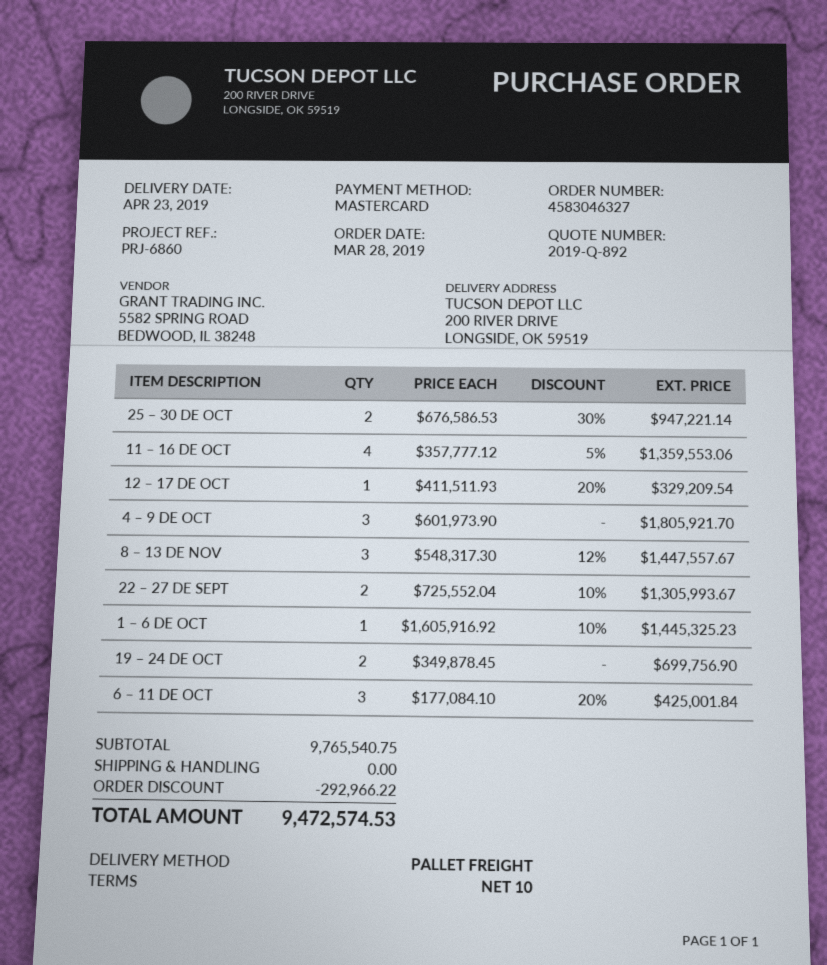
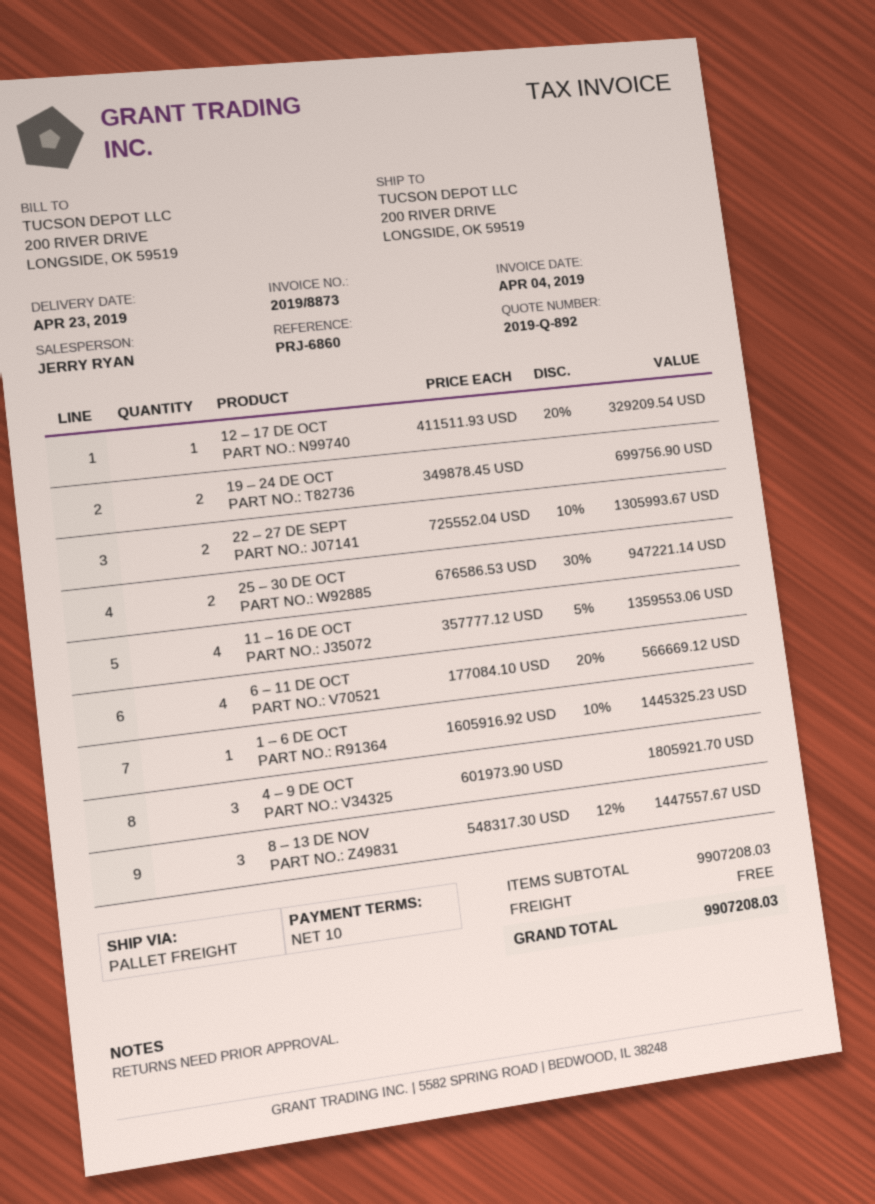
6 – 11 DE OCT: 3 x 177084.10 - 20% = 425001.84 -> 4 x 177084.10 - 20% = 566669.12
subtotal: 9765540.75 -> 9907208.03
discount: 292966.22 -> none
total: 9472574.53 -> 9907208.03

